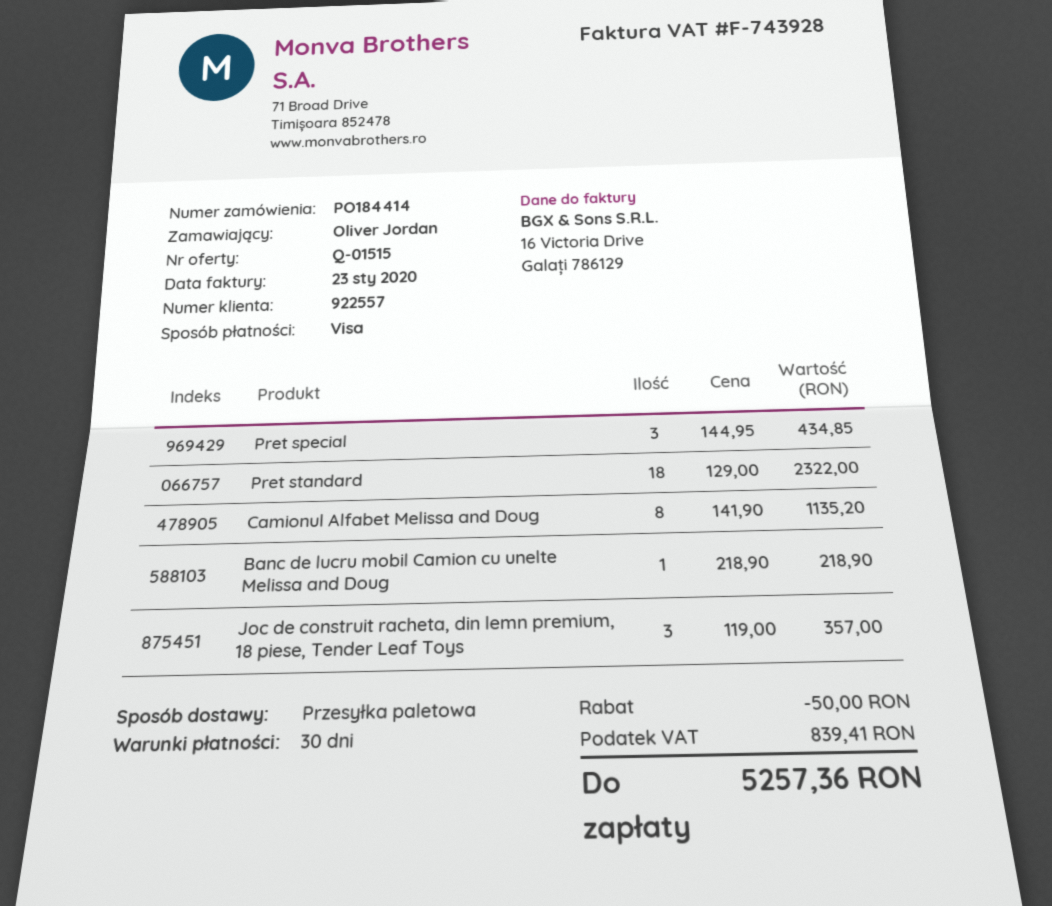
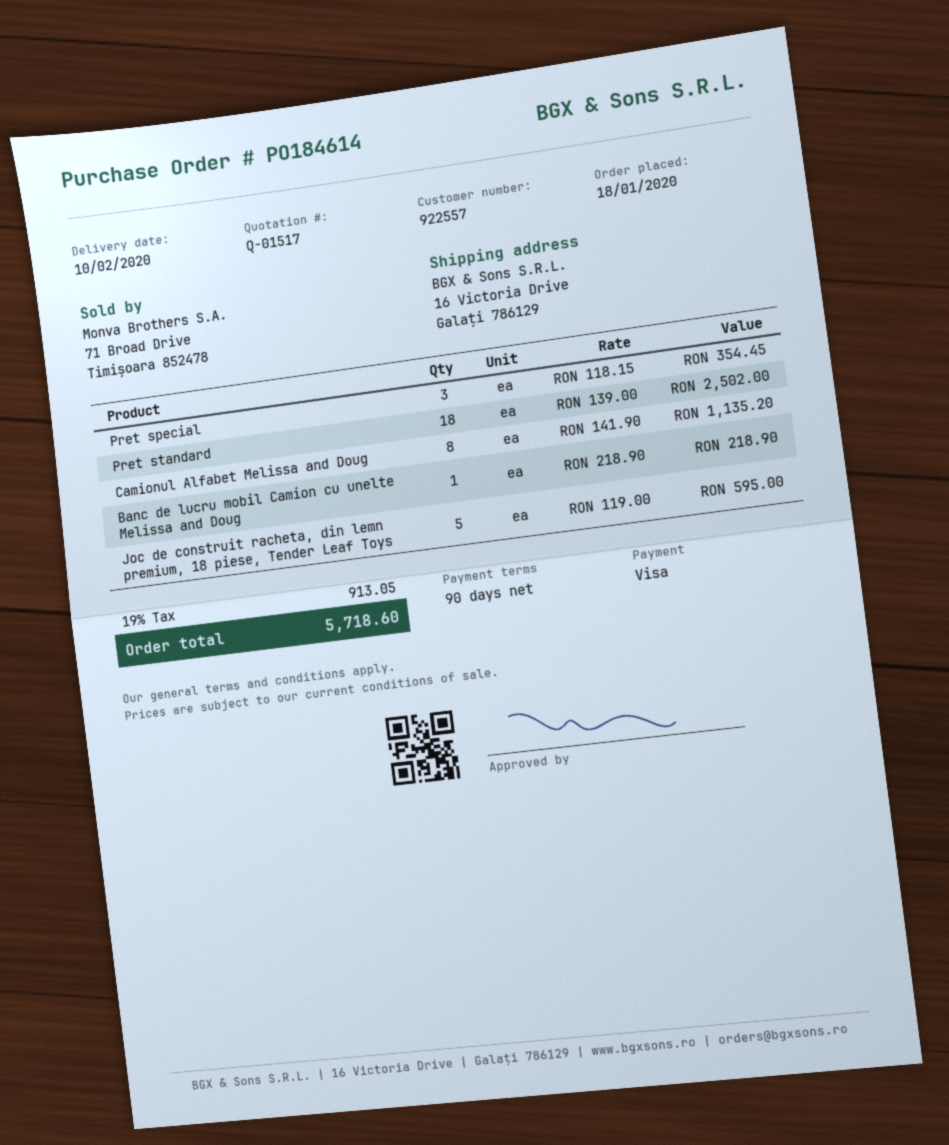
quote number: Q-01515 -> Q-01517
order number: PO184414 -> PO184614
payment terms: 30 days -> 90 days
Pret special: 3 x 144.95 = 434.85 -> 3 x 118.15 = 354.45
Pret standard: 18 x 129.00 = 2322.00 -> 18 x 139.00 = 2502.00
Joc de construit racheta, din lemn premium, 18 piese, Tender Leaf Toys: 3 x 119.00 = 357.00 -> 5 x 119.00 = 595.00
discount: 50.00 -> none
tax: 839.41 -> 913.05
total: 5257.36 -> 5718.60

